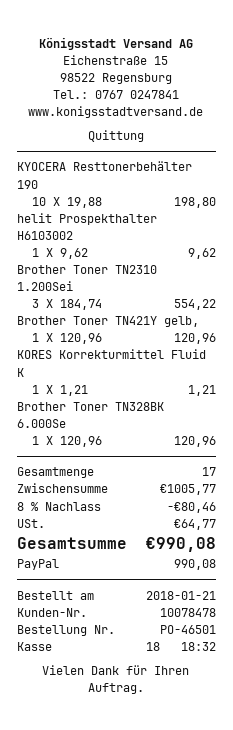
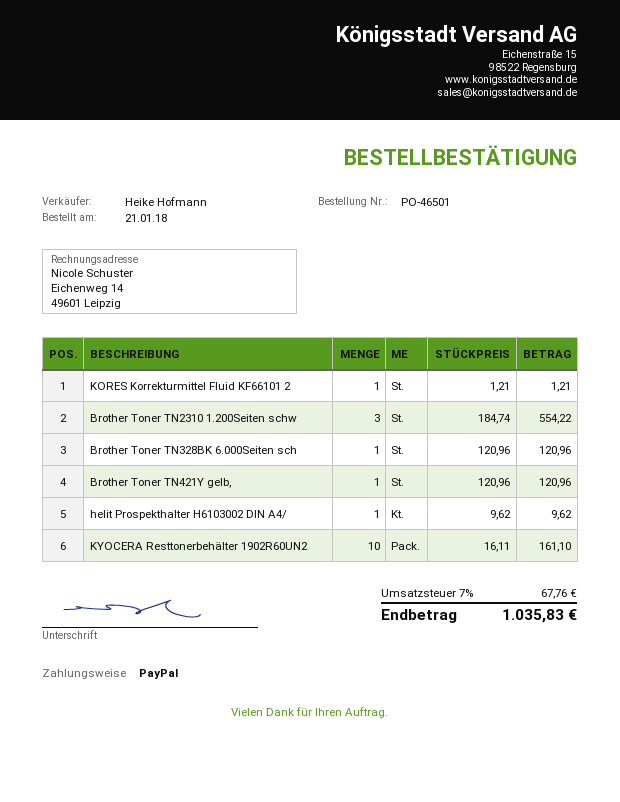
KYOCERA Resttonerbehälter 190: 10 x 19.88 = 198.80 -> 10 x 16.11 = 161.10
discount: 8% = 80.46 -> none
tax: 64.77 -> 67.76
total: 990.08 -> 1035.83

